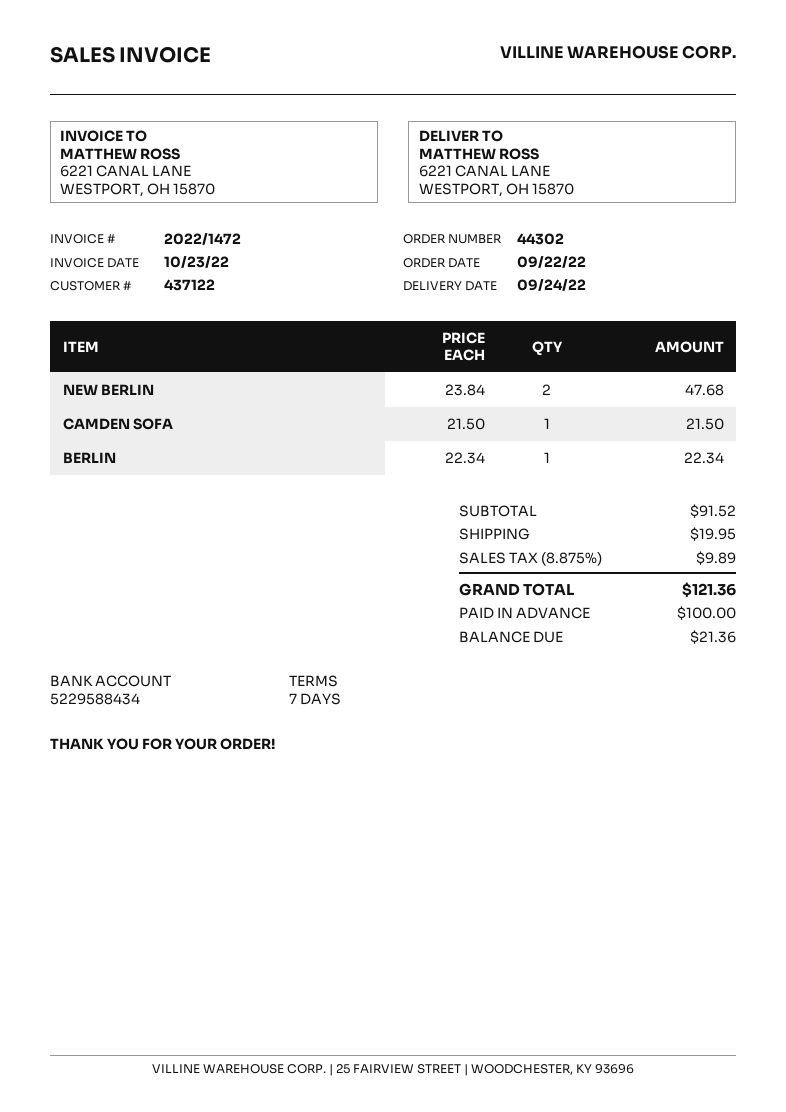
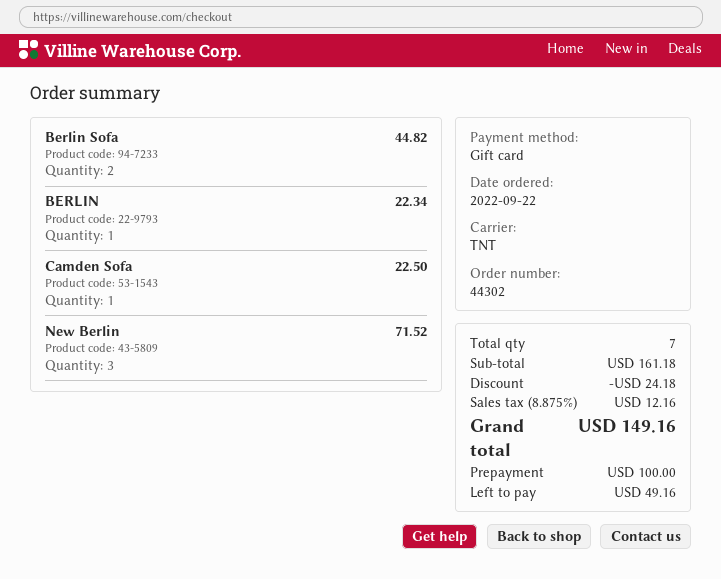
NEW BERLIN: 2 for 47.68 -> 3 for 71.52
CAMDEN SOFA: 1 for 21.50 -> 1 for 22.50
Berlin Sofa: none -> 2 for 44.82
subtotal: 91.52 -> 161.18
discount: none -> 24.18
shipping: 19.95 -> none
tax: 8.875% = 9.89 -> 8.875% = 12.16
total: 121.36 -> 149.16
balance: 21.36 -> 49.16

